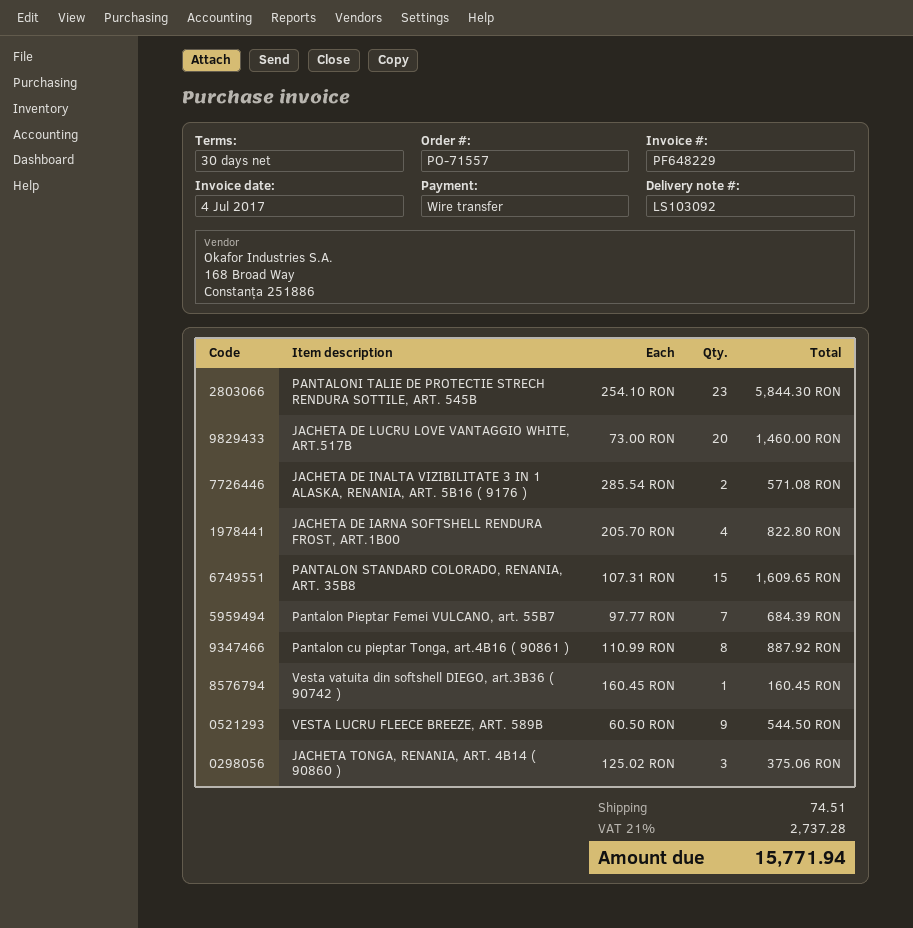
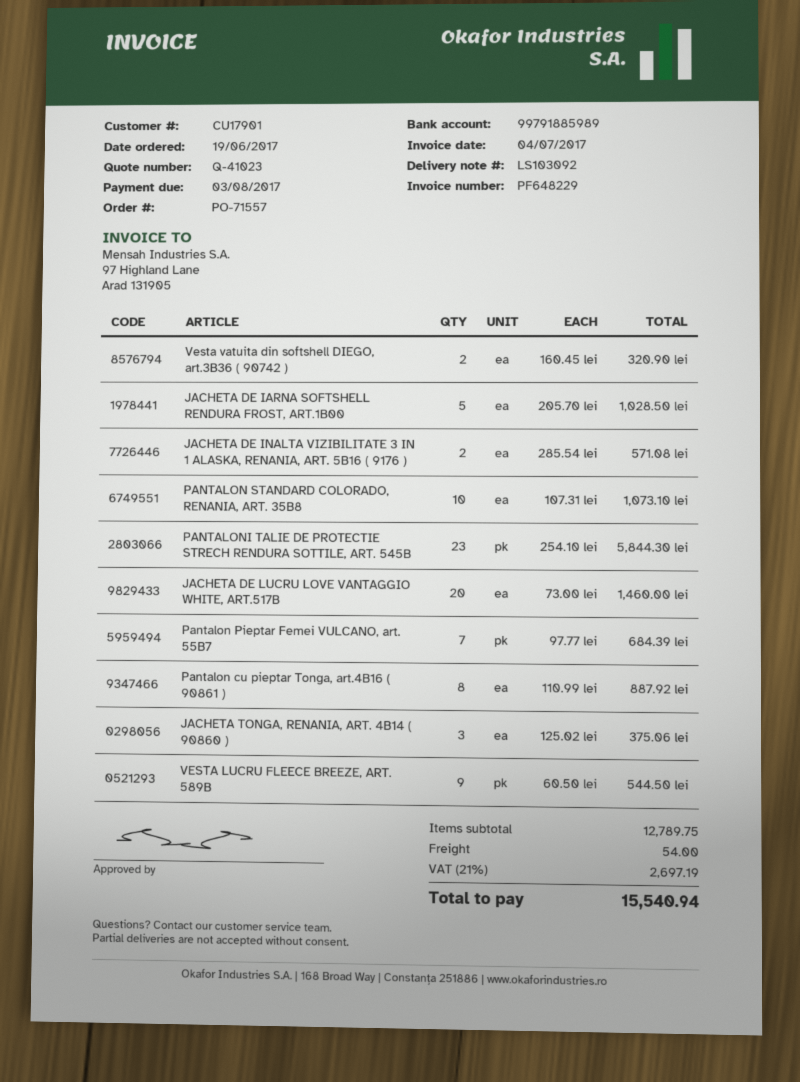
JACHETA DE IARNA SOFTSHELL RENDURA FROST, ART.1B00: 4 x 205.70 = 822.80 -> 5 x 205.70 = 1028.50
PANTALON STANDARD COLORADO, RENANIA, ART. 35B8: 15 x 107.31 = 1609.65 -> 10 x 107.31 = 1073.10
Vesta vatuita din softshell DIEGO, art.3B36 ( 90742 ): 1 x 160.45 = 160.45 -> 2 x 160.45 = 320.90
shipping: 74.51 -> 54.00
tax: 21% = 2737.28 -> 21% = 2697.19
total: 15771.94 -> 15540.94

